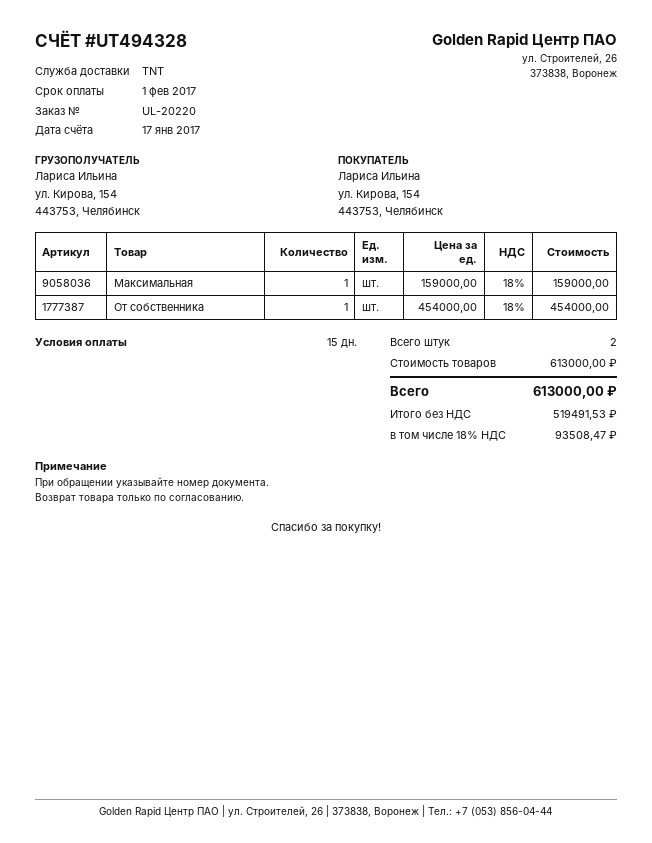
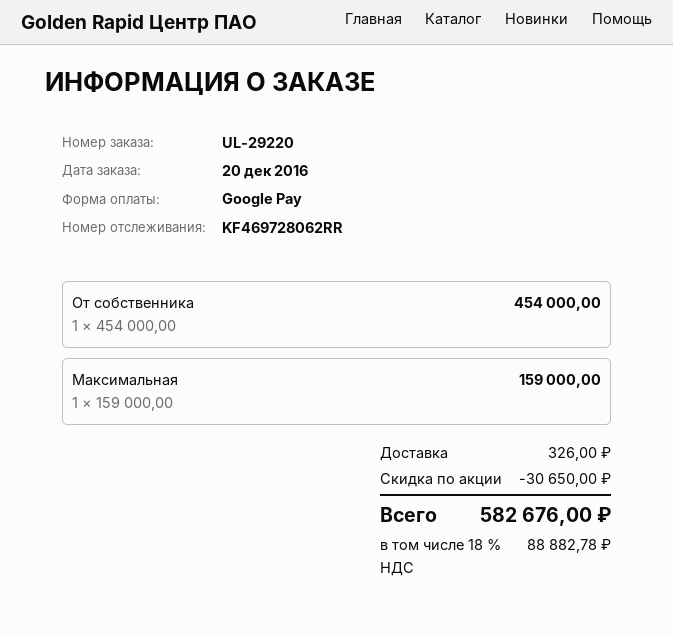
order number: UL-20220 -> UL-29220
discount: none -> 30650.00
shipping: none -> 326.00
tax: 18% = 93508.47 -> 18% = 88882.78
total: 613000.00 -> 582676.00

